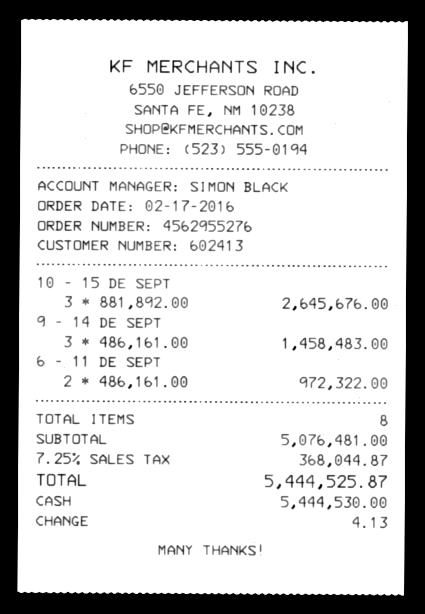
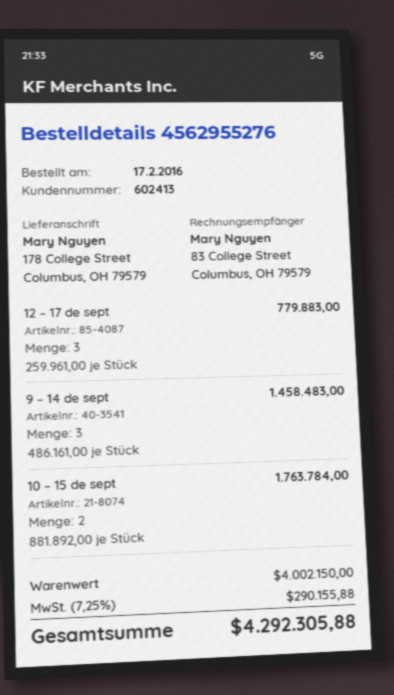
10 – 15 DE SEPT: 3 x 881892.00 = 2645676.00 -> 2 x 881892.00 = 1763784.00
6 – 11 DE SEPT: 2 x 486161.00 = 972322.00 -> none
12 – 17 de sept: none -> 3 x 259961.00 = 779883.00
subtotal: 5076481.00 -> 4002150.00
tax: 7.25% = 368044.87 -> 7.25% = 290155.88
total: 5444525.87 -> 4292305.88

